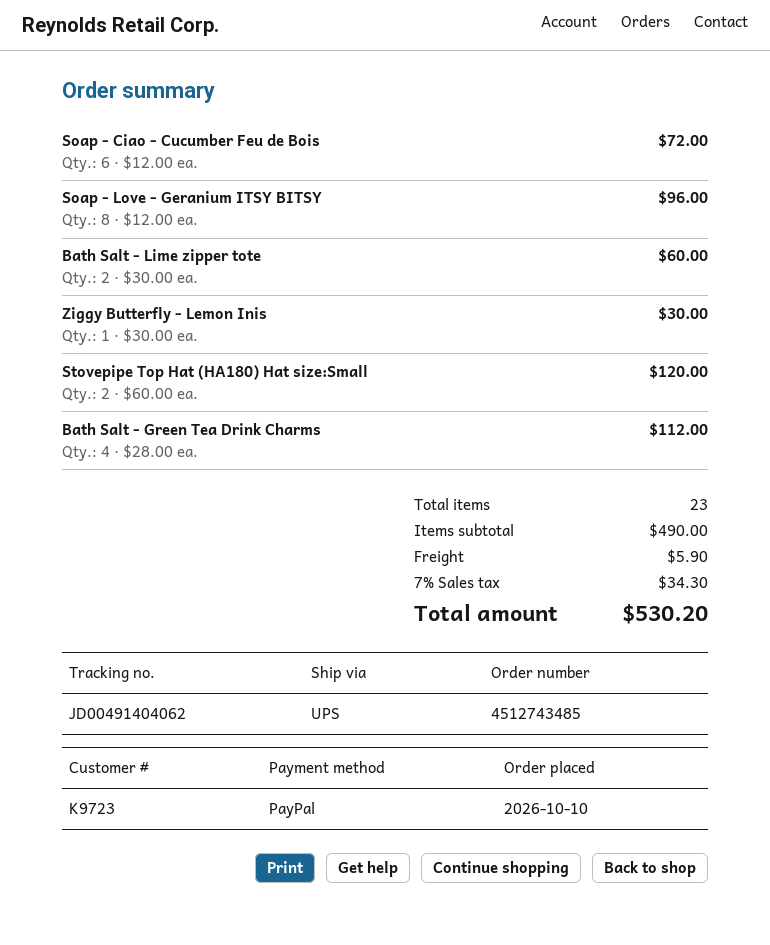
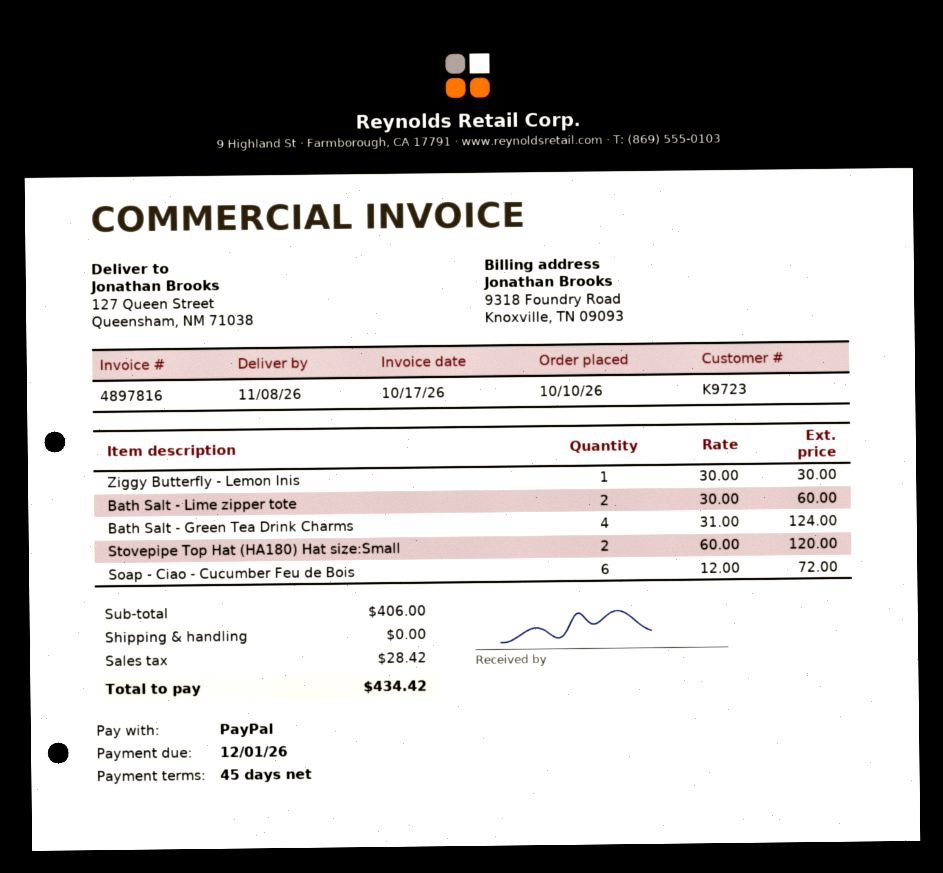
Soap - Love - Geranium ITSY BITSY: 8 x 12.00 = 96.00 -> none
Bath Salt - Green Tea Drink Charms: 4 x 28.00 = 112.00 -> 4 x 31.00 = 124.00
subtotal: 490.00 -> 406.00
shipping: 5.90 -> 0.00
tax: 34.30 -> 28.42
total: 530.20 -> 434.42

